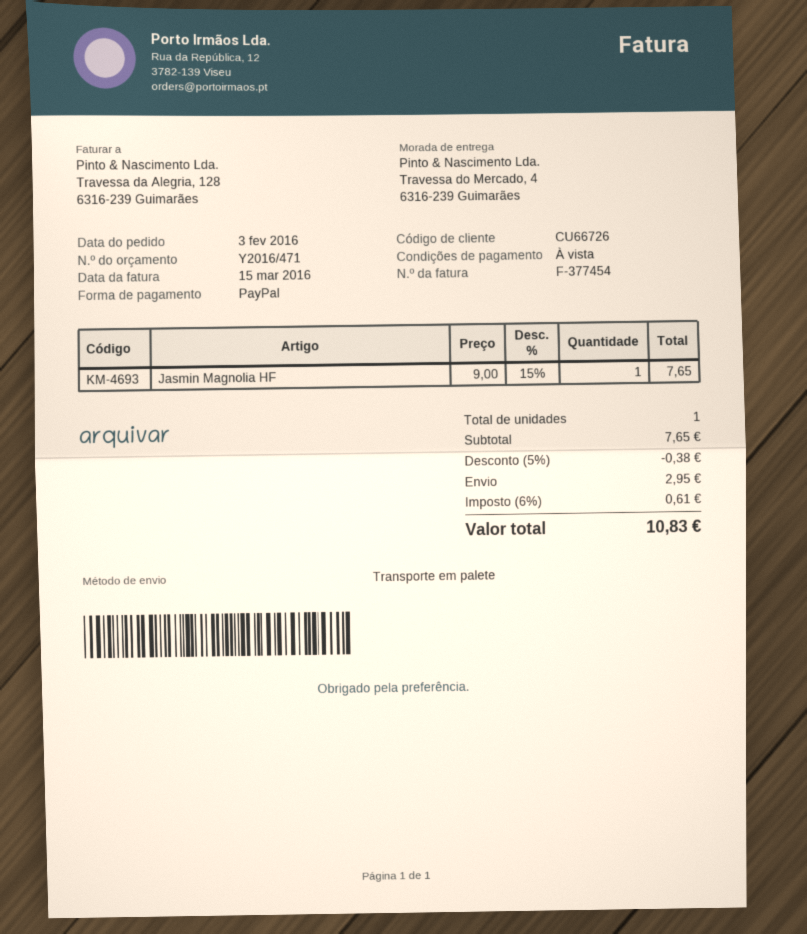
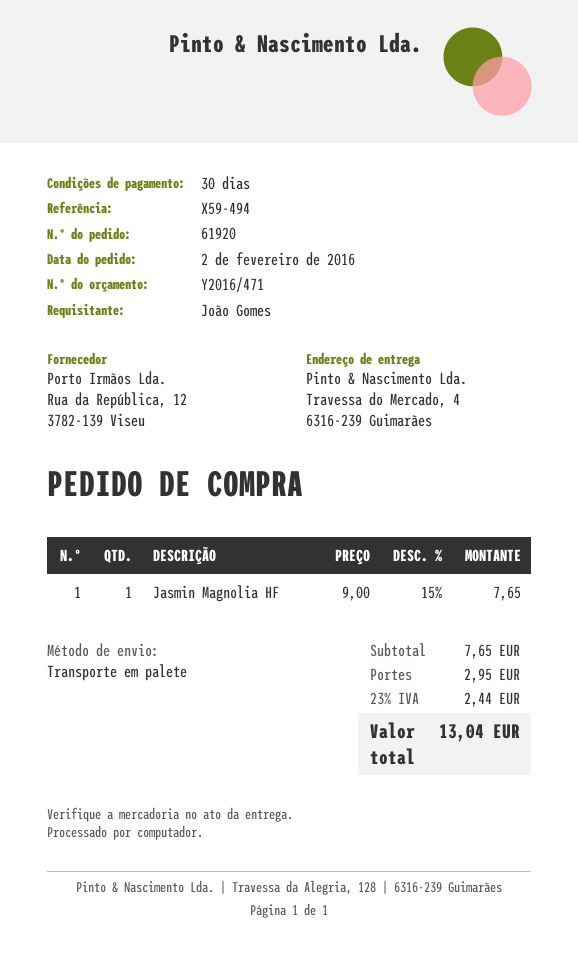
order date: 2016-02-03 -> 2016-02-02
payment terms: on receipt -> 30 days
discount: 5% = 0.38 -> none
tax: 6% = 0.61 -> 23% = 2.44
total: 10.83 -> 13.04

